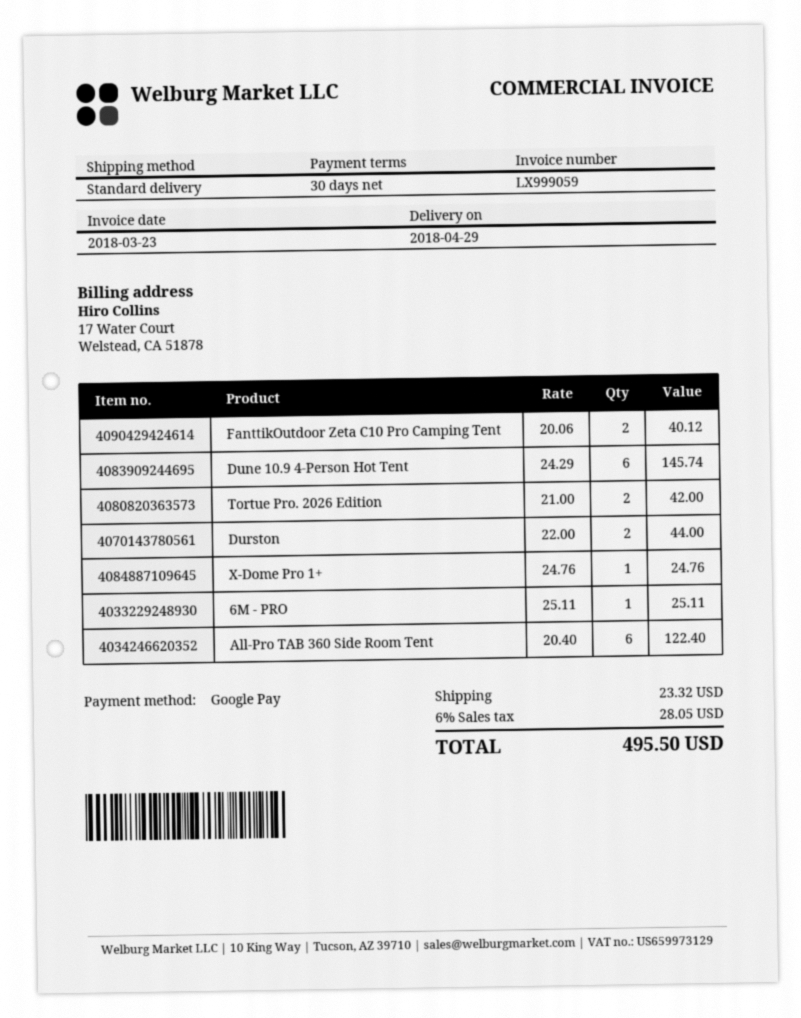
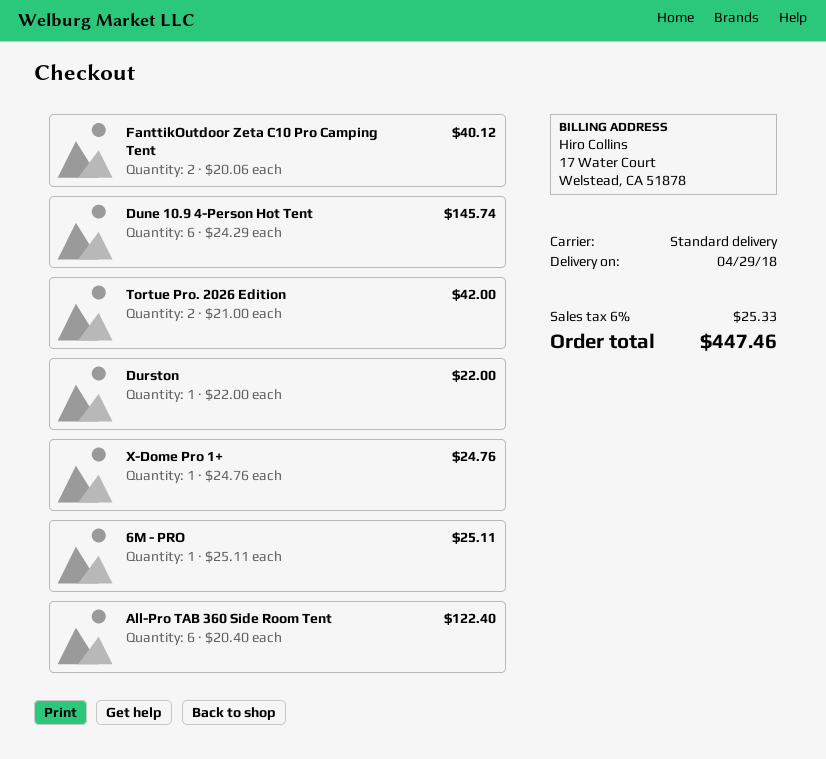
Durston: 2 x 22.00 = 44.00 -> 1 x 22.00 = 22.00
shipping: 23.32 -> none
tax: 6% = 28.05 -> 6% = 25.33
total: 495.50 -> 447.46

